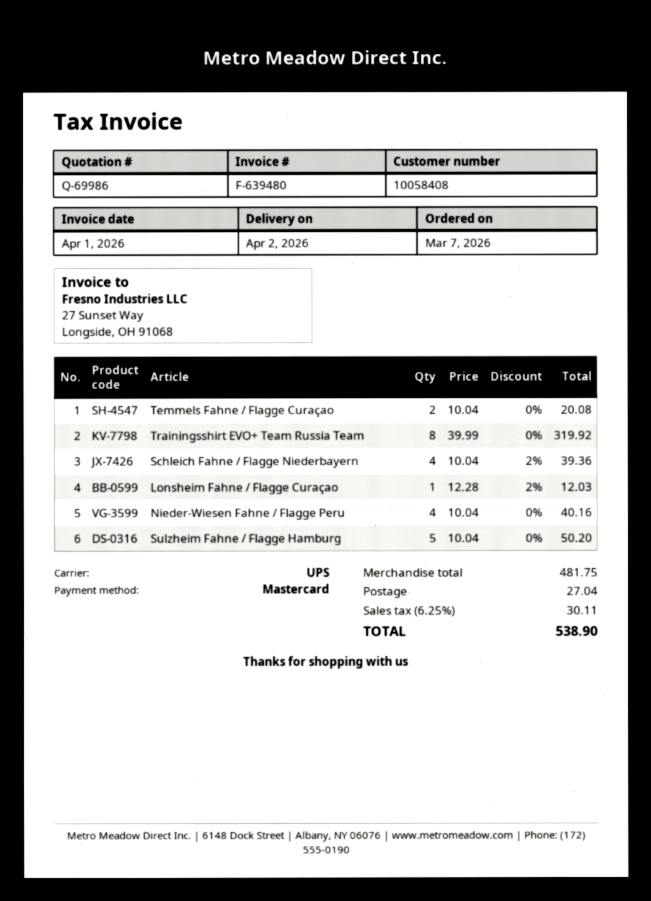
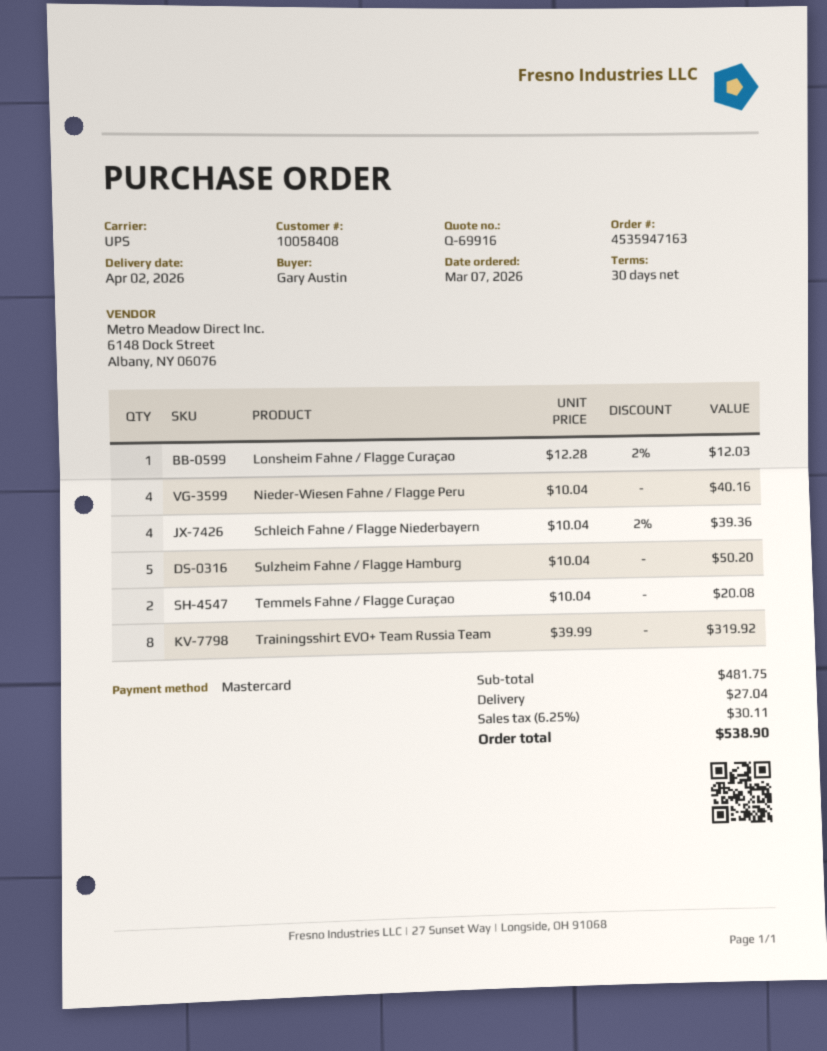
quote number: Q-69986 -> Q-69916

